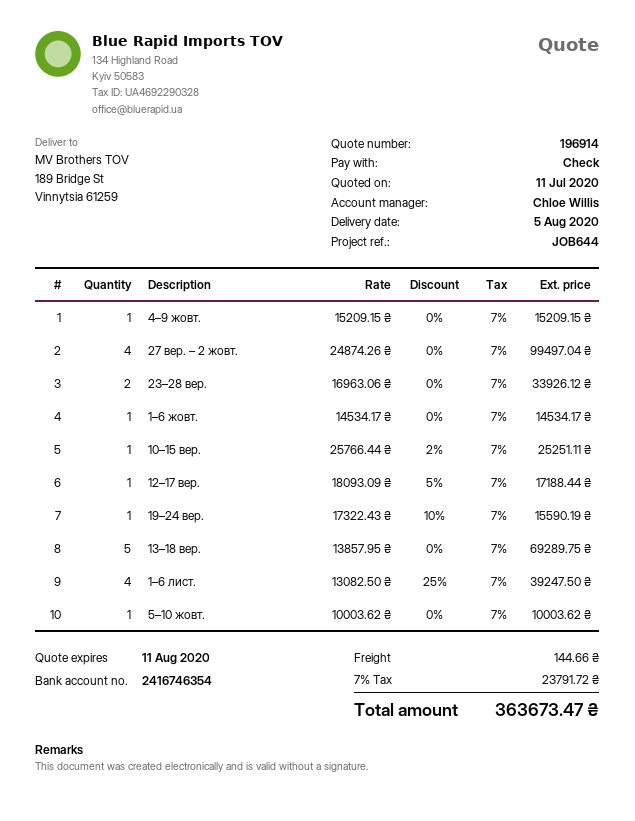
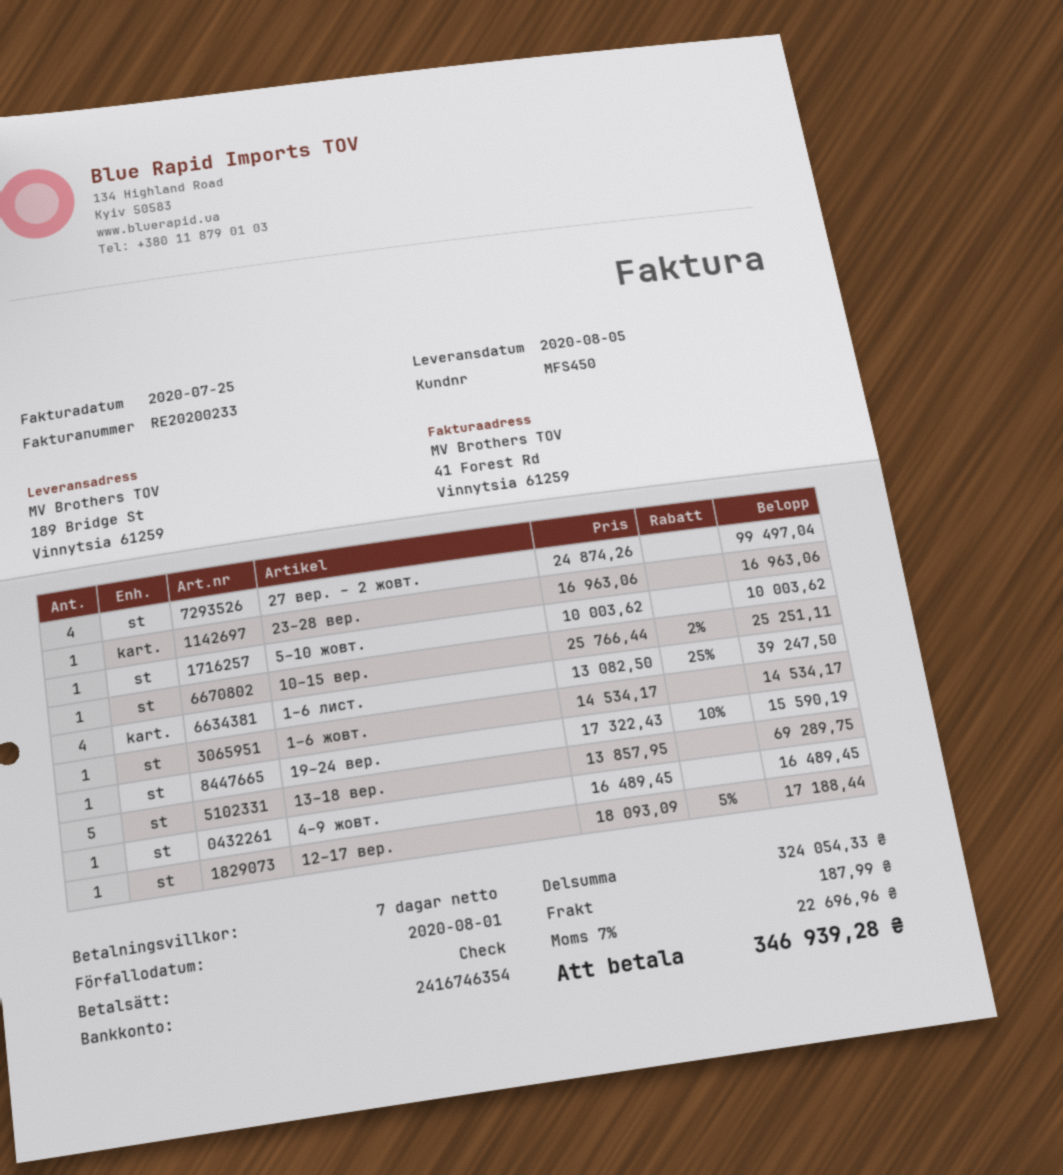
4–9 жовт.: 1 x 15209.15 = 15209.15 -> 1 x 16489.45 = 16489.45
23–28 вер.: 2 x 16963.06 = 33926.12 -> 1 x 16963.06 = 16963.06
shipping: 144.66 -> 187.99
tax: 7% = 23791.72 -> 7% = 22696.96
total: 363673.47 -> 346939.28

